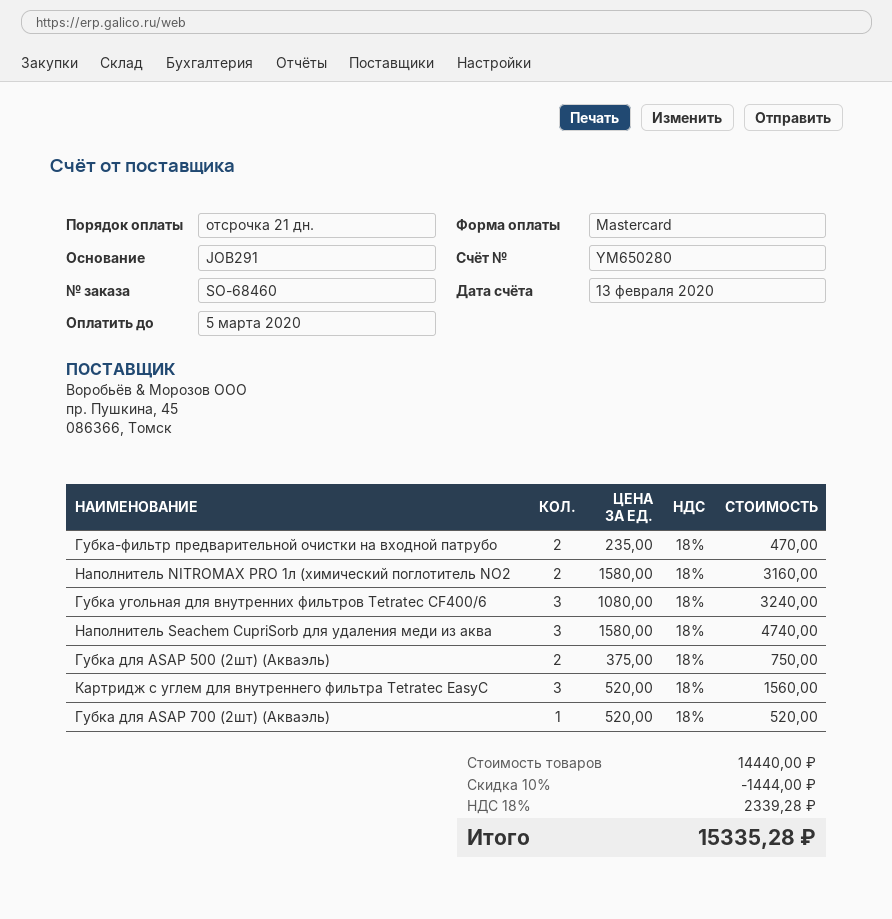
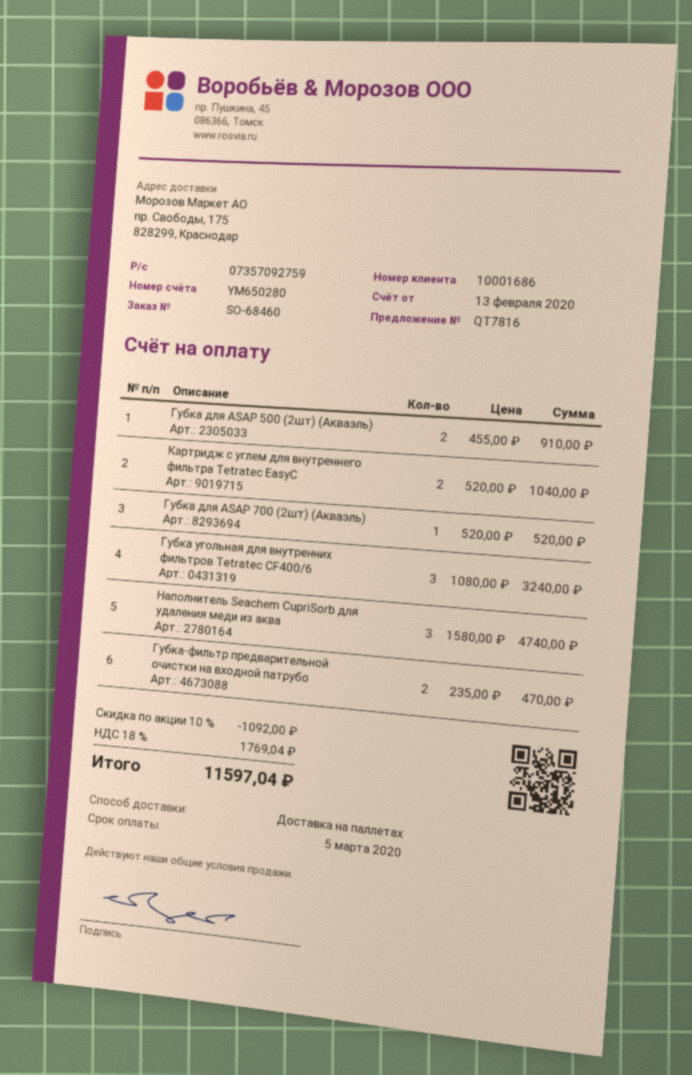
Наполнитель NITROMAX PRO 1л (химический поглотитель NO2: 2 x 1580.00 = 3160.00 -> none
Губка для ASAP 500 (2шт) (Акваэль): 2 x 375.00 = 750.00 -> 2 x 455.00 = 910.00
Картридж с углем для внутреннего фильтра Tetratec EasyC: 3 x 520.00 = 1560.00 -> 2 x 520.00 = 1040.00
discount: 10% = 1444.00 -> 10% = 1092.00
tax: 18% = 2339.28 -> 18% = 1769.04
total: 15335.28 -> 11597.04

